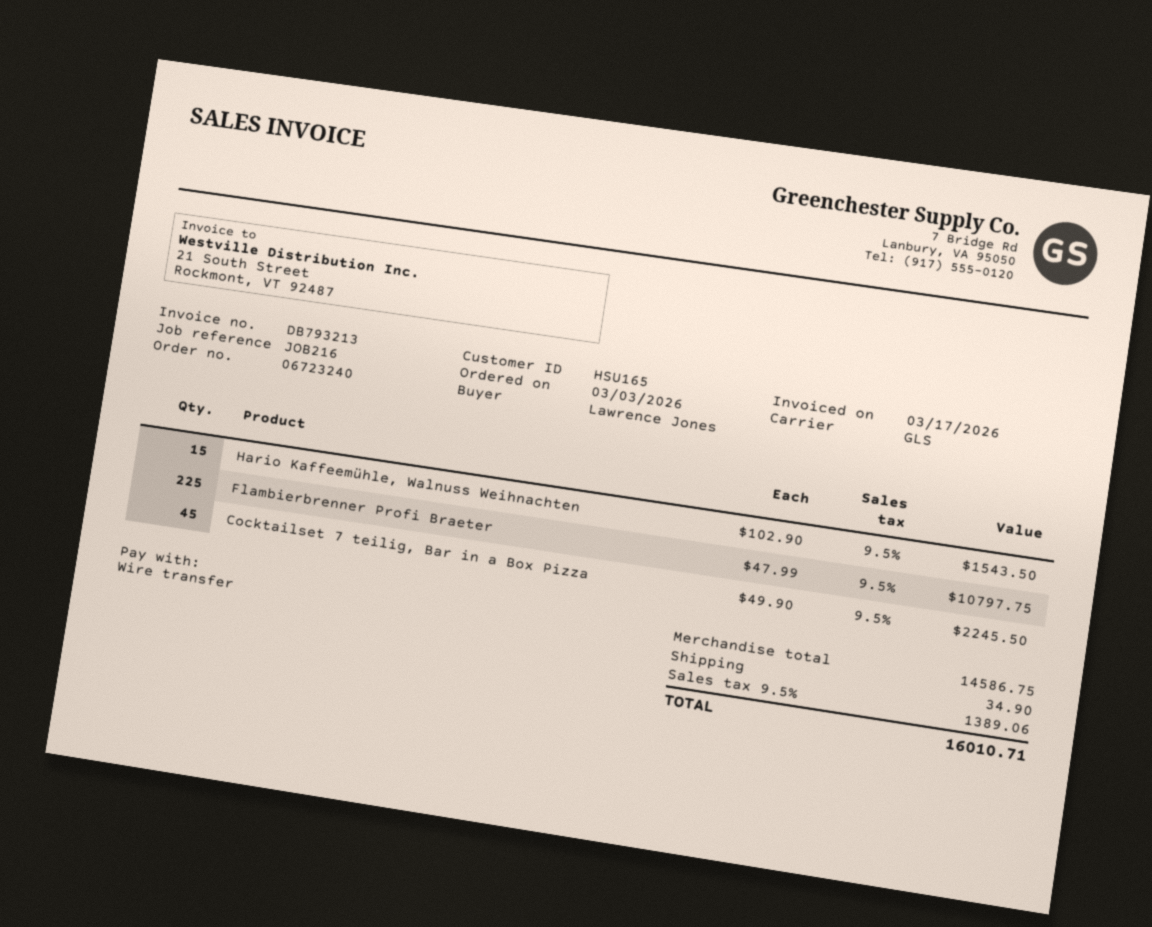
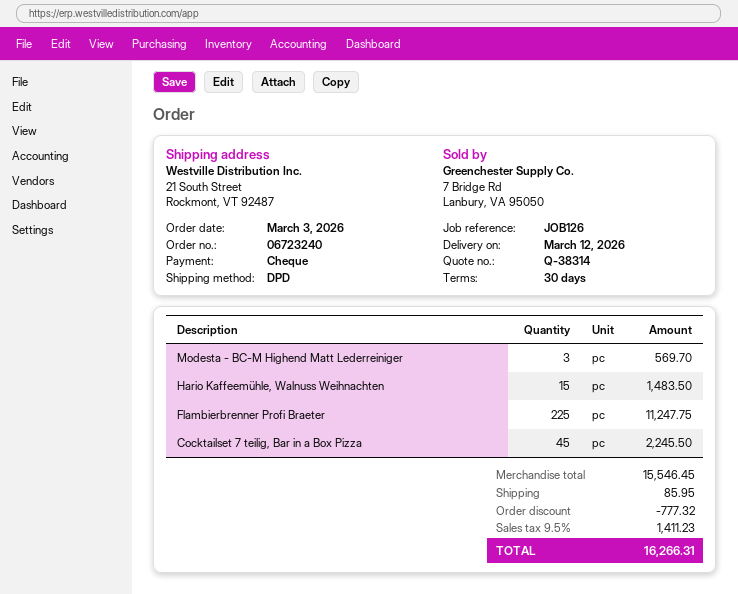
reference: JOB216 -> JOB126
payment method: bank transfer -> cheque
shipping method: GLS -> DPD
Hario Kaffeemühle, Walnuss Weihnachten: 15 for 1543.50 -> 15 for 1483.50
Flambierbrenner Profi Braeter: 225 for 10797.75 -> 225 for 11247.75
Modesta - BC-M Highend Matt Lederreiniger: none -> 3 for 569.70
subtotal: 14586.75 -> 15546.45
discount: none -> 777.32
shipping: 34.90 -> 85.95
tax: 9.5% = 1389.06 -> 9.5% = 1411.23
total: 16010.71 -> 16266.31

